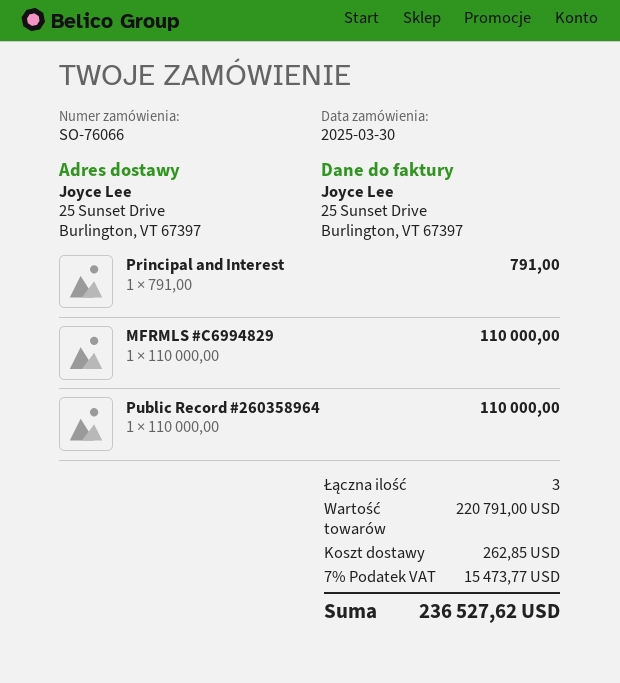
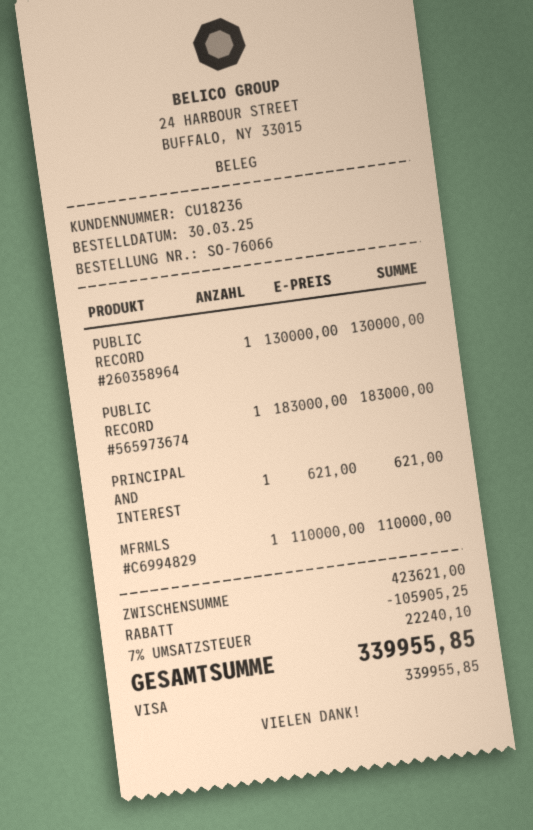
Principal and Interest: 1 x 791.00 = 791.00 -> 1 x 621.00 = 621.00
Public Record #260358964: 1 x 110000.00 = 110000.00 -> 1 x 130000.00 = 130000.00
PUBLIC RECORD #565973674: none -> 1 x 183000.00 = 183000.00
subtotal: 220791.00 -> 423621.00
discount: none -> 105905.25
shipping: 262.85 -> none
tax: 7% = 15473.77 -> 7% = 22240.10
total: 236527.62 -> 339955.85

